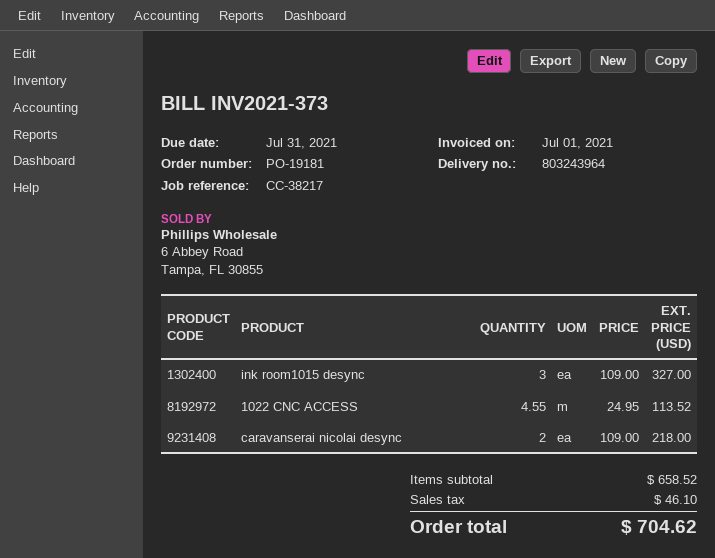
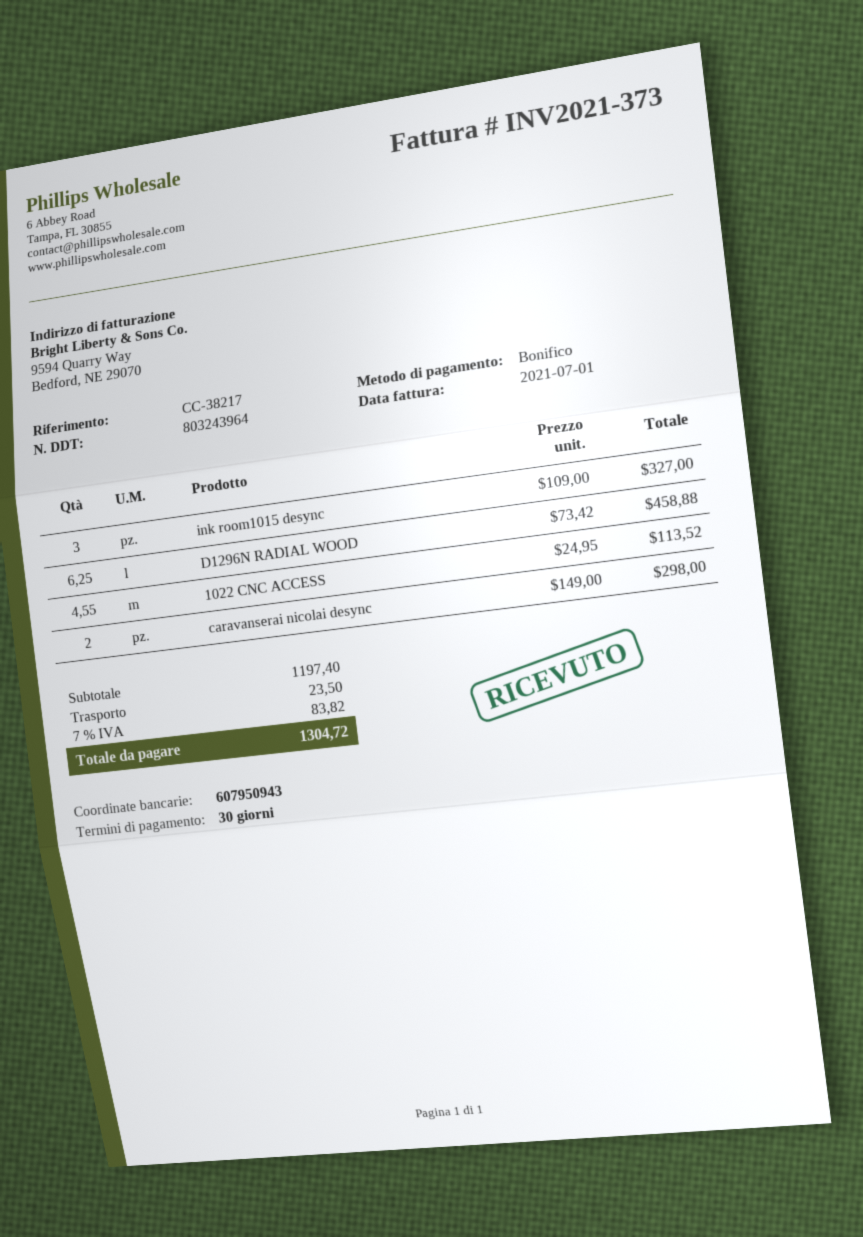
caravanserai nicolai desync: 2 x 109.00 = 218.00 -> 2 x 149.00 = 298.00
D1296N RADIAL WOOD: none -> 6.25 x 73.42 = 458.88
subtotal: 658.52 -> 1197.40
shipping: none -> 23.50
tax: 46.10 -> 83.82
total: 704.62 -> 1304.72

